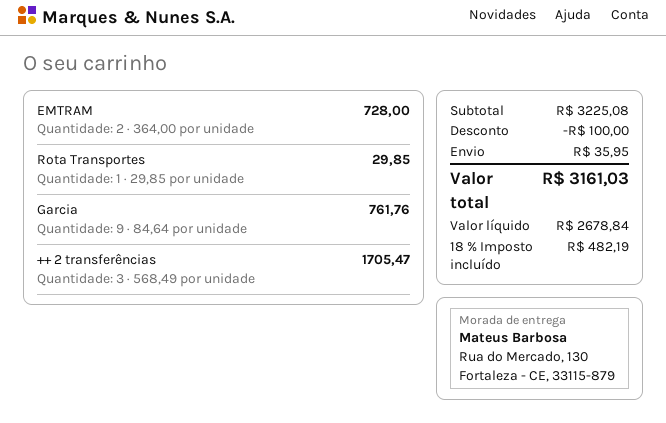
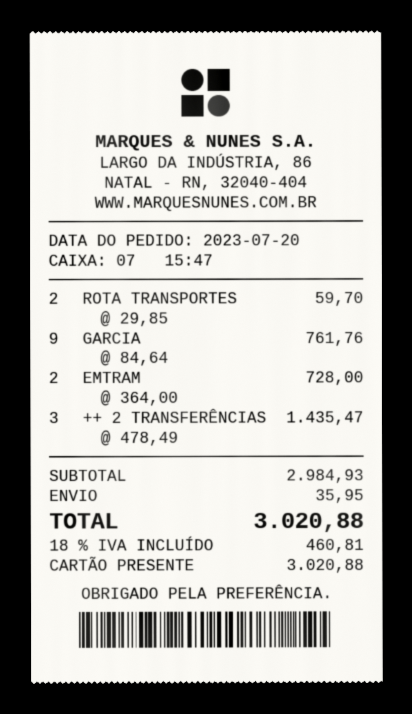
Rota Transportes: 1 x 29.85 = 29.85 -> 2 x 29.85 = 59.70
++ 2 transferências: 3 x 568.49 = 1705.47 -> 3 x 478.49 = 1435.47
subtotal: 3225.08 -> 2984.93
discount: 100.00 -> none
tax: 18% = 482.19 -> 18% = 460.81
total: 3161.03 -> 3020.88

